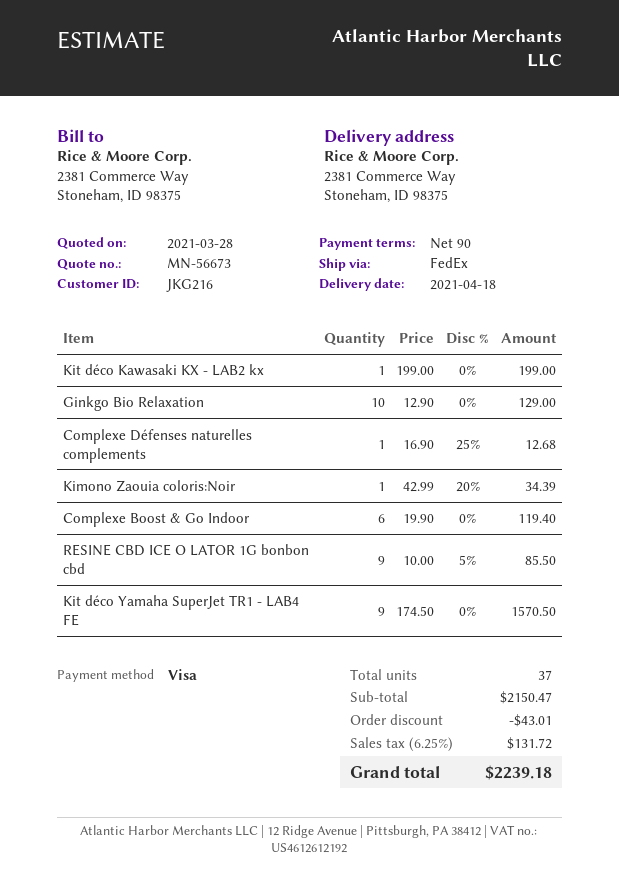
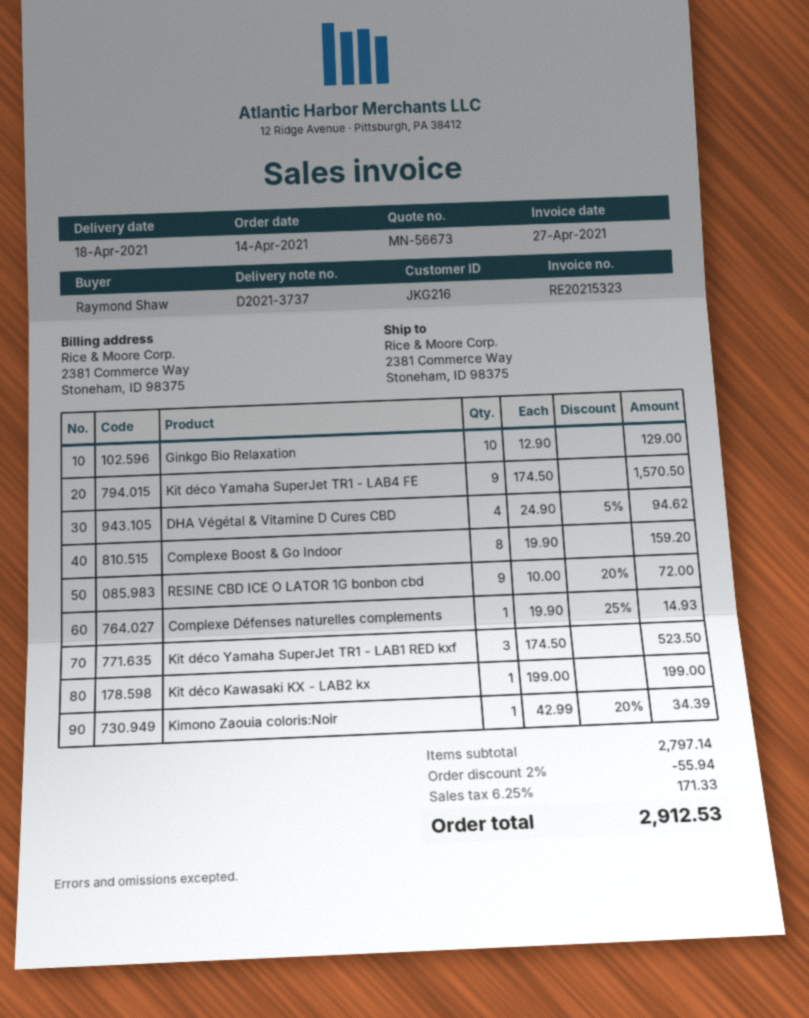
Complexe Défenses naturelles complements: 1 x 16.90 - 25% = 12.68 -> 1 x 19.90 - 25% = 14.93
Complexe Boost & Go Indoor: 6 x 19.90 = 119.40 -> 8 x 19.90 = 159.20
RESINE CBD ICE O LATOR 1G bonbon cbd: 9 x 10.00 - 5% = 85.50 -> 9 x 10.00 - 20% = 72.00
DHA Végétal & Vitamine D Cures CBD: none -> 4 x 24.90 - 5% = 94.62
Kit déco Yamaha SuperJet TR1 - LAB1 RED kxf: none -> 3 x 174.50 = 523.50
subtotal: 2150.47 -> 2797.14
discount: 43.01 -> 55.94
tax: 6.25% = 131.72 -> 6.25% = 171.33
total: 2239.18 -> 2912.53

